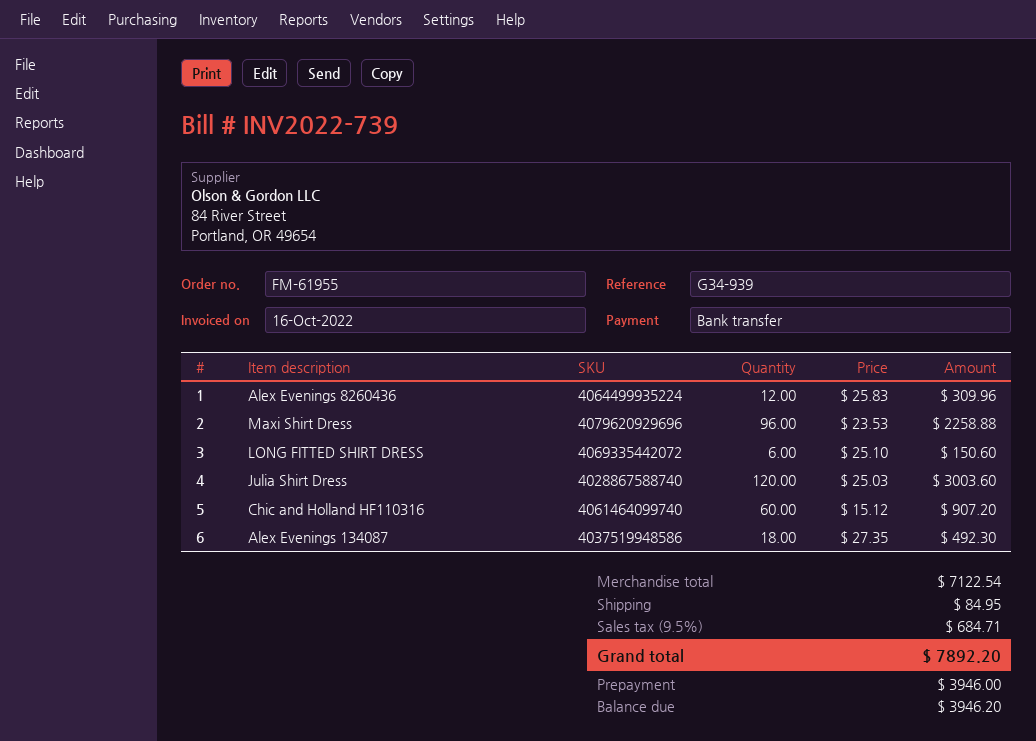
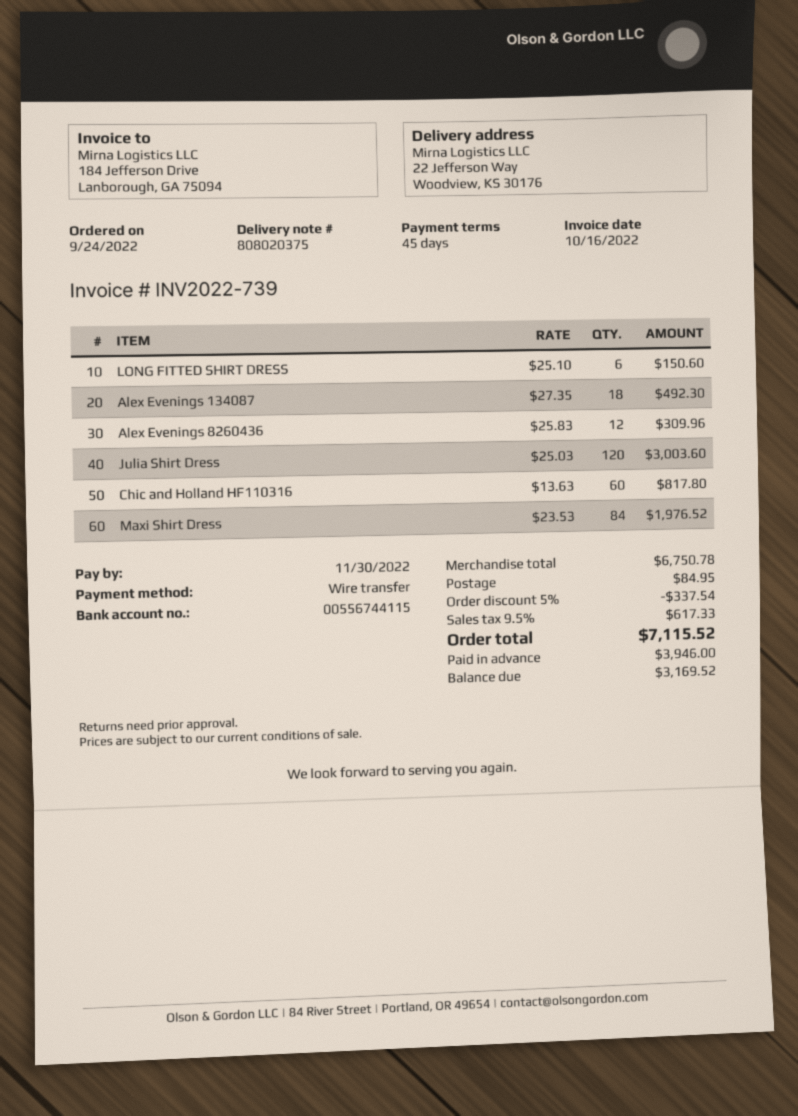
Maxi Shirt Dress: 96 x 23.53 = 2258.88 -> 84 x 23.53 = 1976.52
Chic and Holland HF110316: 60 x 15.12 = 907.20 -> 60 x 13.63 = 817.80
subtotal: 7122.54 -> 6750.78
discount: none -> 5% = 337.54
tax: 9.5% = 684.71 -> 9.5% = 617.33
total: 7892.20 -> 7115.52
balance: 3946.20 -> 3169.52

